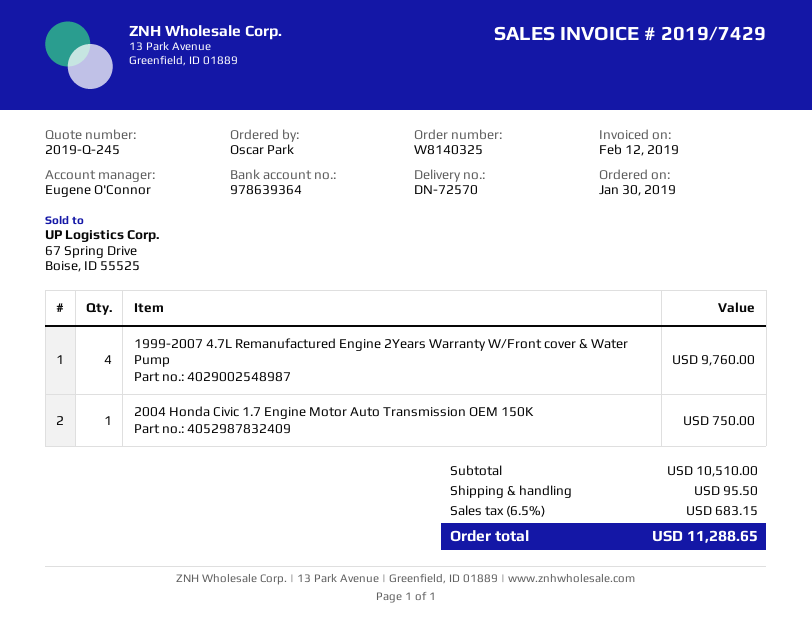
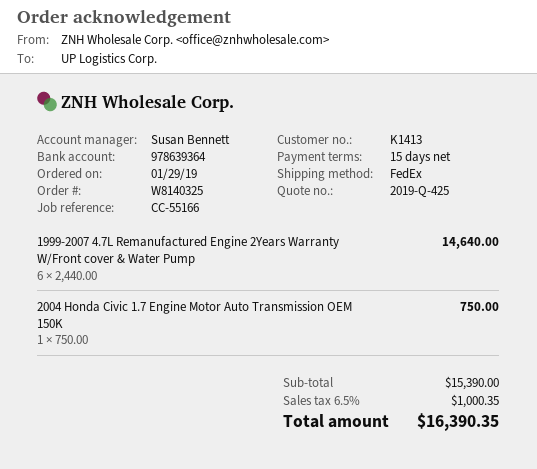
quote number: 2019-Q-245 -> 2019-Q-425
order date: 2019-01-30 -> 2019-01-29
sales rep: Eugene O'Connor -> Susan Bennett
1999-2007 4.7L Remanufactured Engine 2Years Warranty W/Front cover & Water Pump: 4 for 9760.00 -> 6 for 14640.00
subtotal: 10510.00 -> 15390.00
shipping: 95.50 -> none
tax: 6.5% = 683.15 -> 6.5% = 1000.35
total: 11288.65 -> 16390.35

